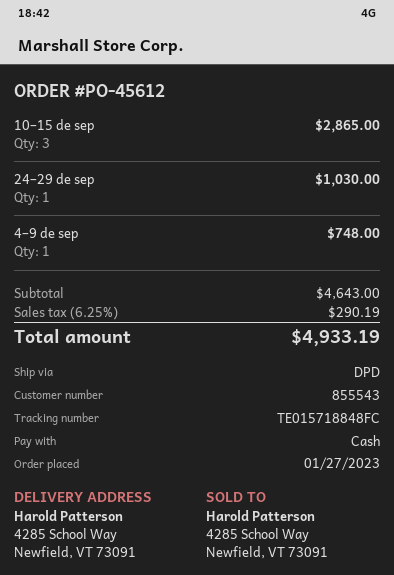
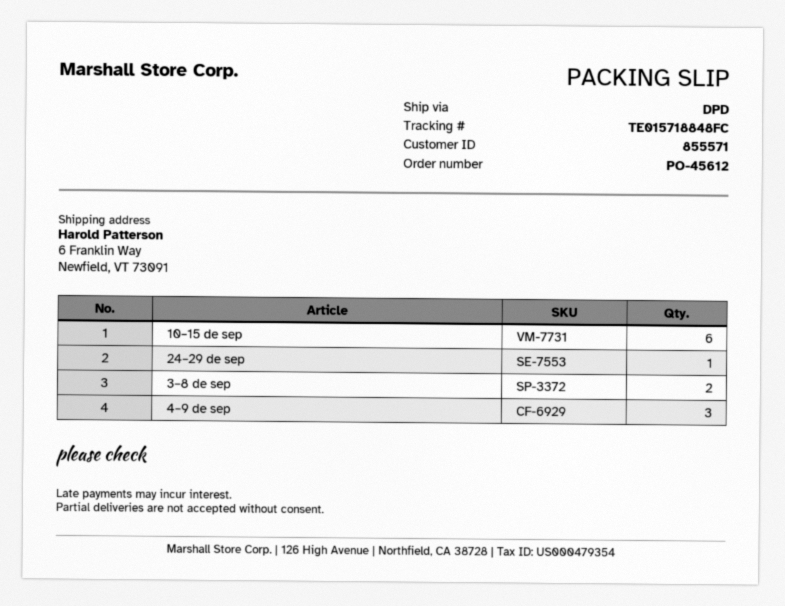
customer number: 855543 -> 855571
ship to: 4285 School Way, Newfield, VT 73091 -> 6 Franklin Way, Newfield, VT 73091
10–15 de sep: 3 -> 6
4–9 de sep: 1 -> 3
3–8 de sep: none -> 2

